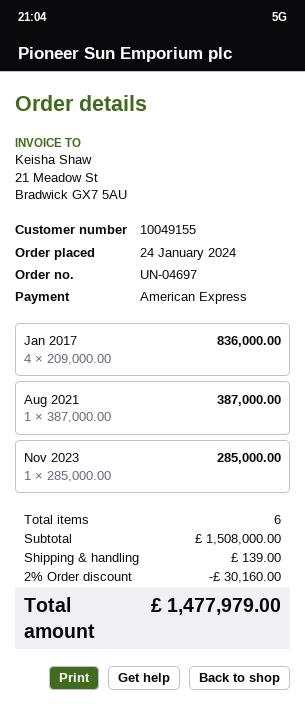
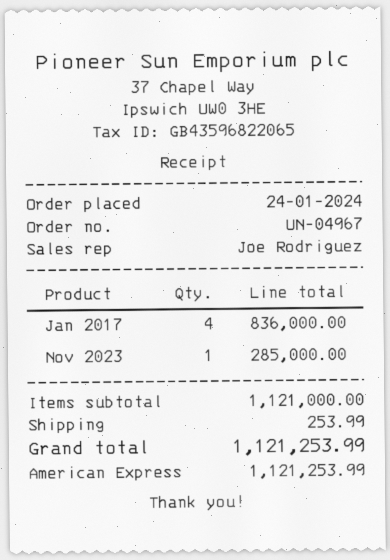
order number: UN-04697 -> UN-04967
Aug 2021: 1 for 387000.00 -> none
subtotal: 1508000.00 -> 1121000.00
discount: 2% = 30160.00 -> none
shipping: 139.00 -> 253.99
total: 1477979.00 -> 1121253.99

